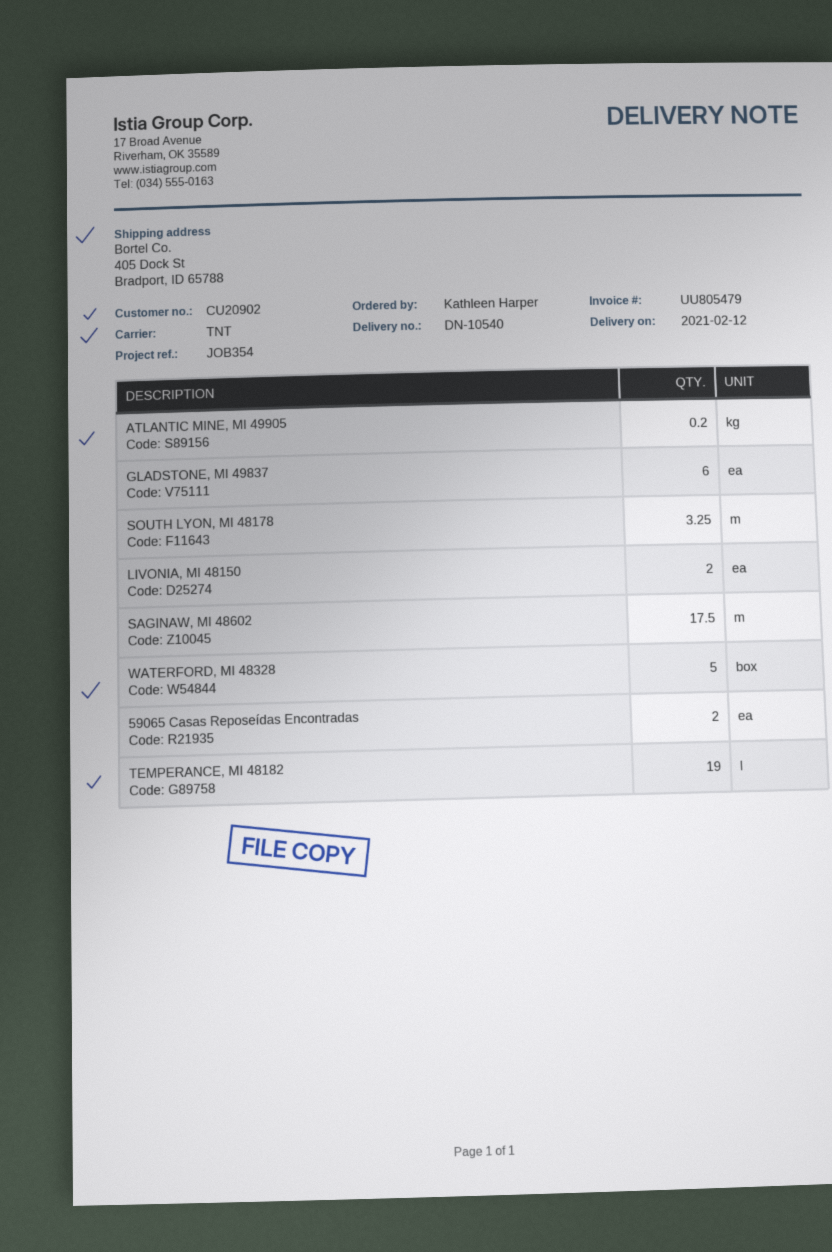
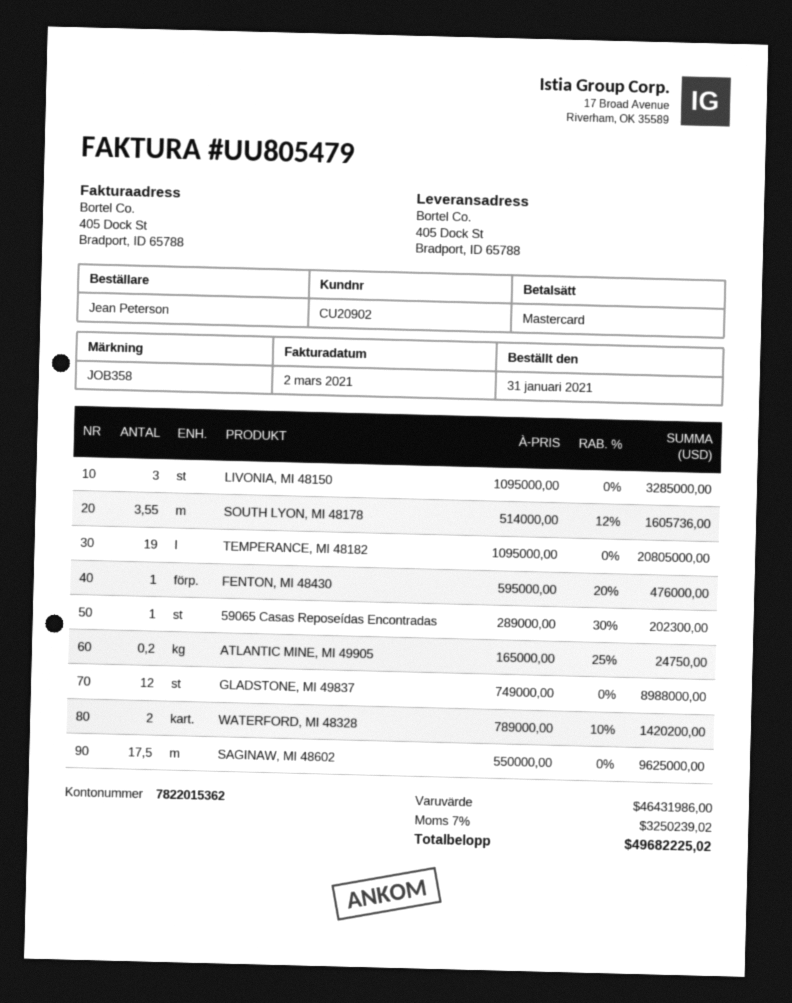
reference: JOB354 -> JOB358
ordered by: Kathleen Harper -> Jean Peterson
GLADSTONE, MI 49837: 6 -> 12
SOUTH LYON, MI 48178: 3.25 -> 3.55
LIVONIA, MI 48150: 2 -> 3
WATERFORD, MI 48328: 5 -> 2
59065 Casas Reposeídas Encontradas: 2 -> 1
FENTON, MI 48430: none -> 1

